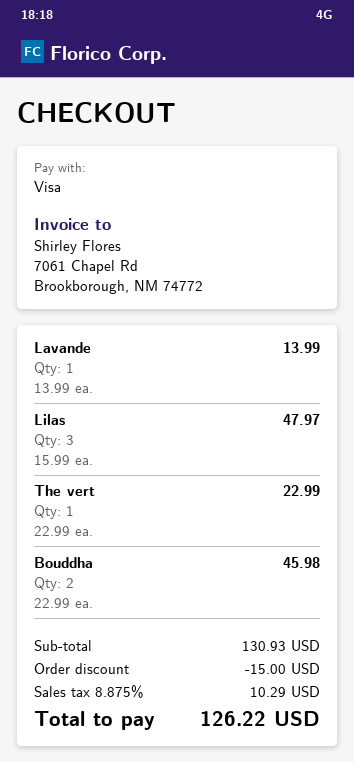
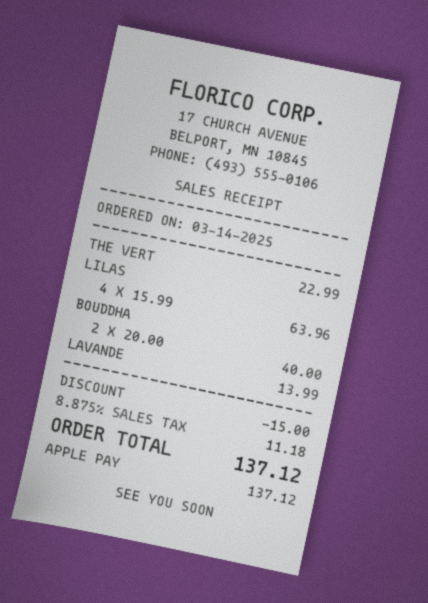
payment method: Visa -> Apple Pay
Lilas: 3 x 15.99 = 47.97 -> 4 x 15.99 = 63.96
Bouddha: 2 x 22.99 = 45.98 -> 2 x 20.00 = 40.00
tax: 8.875% = 10.29 -> 8.875% = 11.18
total: 126.22 -> 137.12

